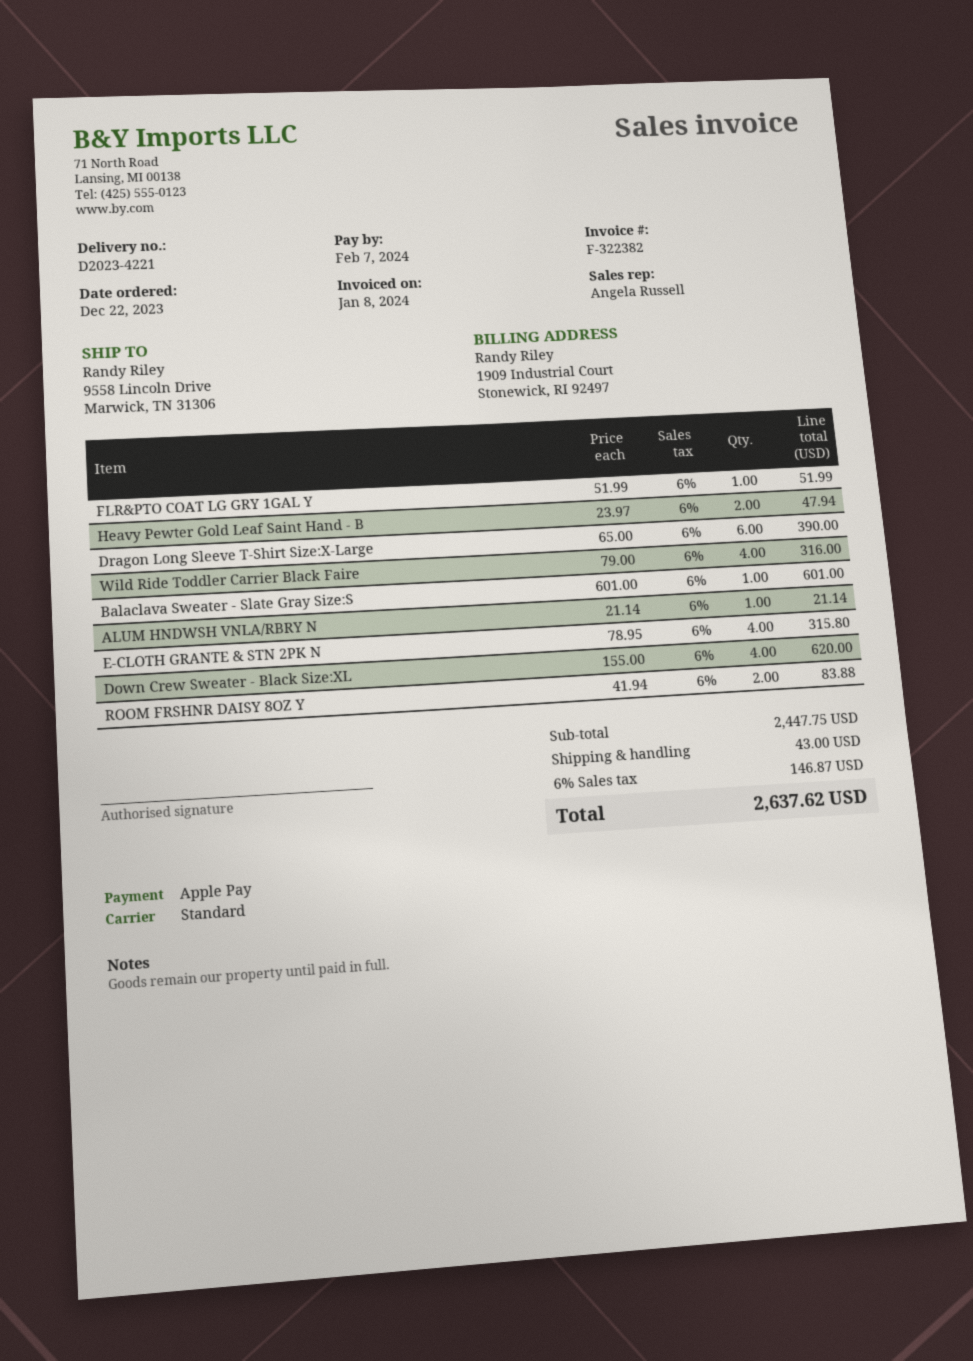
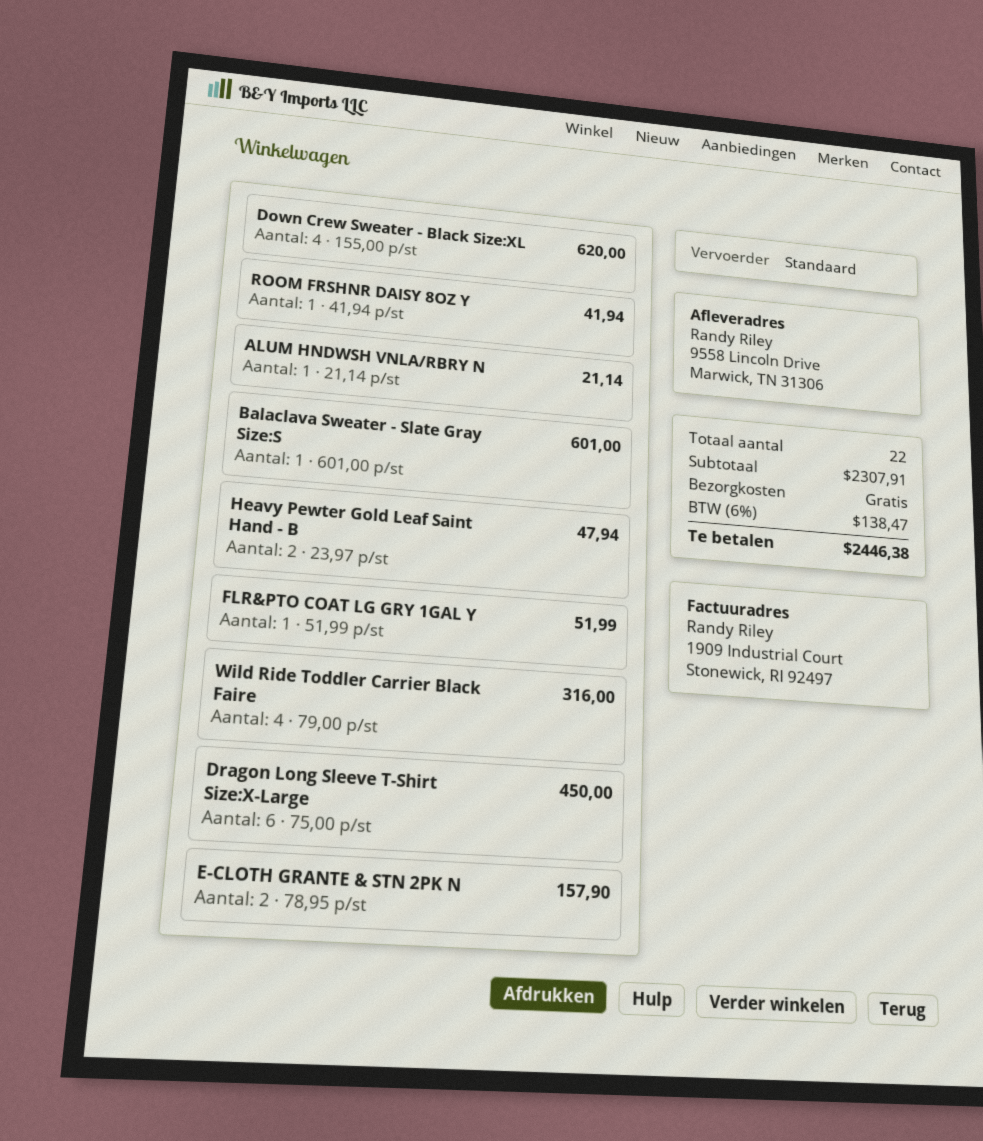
Dragon Long Sleeve T-Shirt Size:X-Large: 6 x 65.00 = 390.00 -> 6 x 75.00 = 450.00
E-CLOTH GRANTE & STN 2PK N: 4 x 78.95 = 315.80 -> 2 x 78.95 = 157.90
ROOM FRSHNR DAISY 8OZ Y: 2 x 41.94 = 83.88 -> 1 x 41.94 = 41.94
subtotal: 2447.75 -> 2307.91
shipping: 43.00 -> 0.00
tax: 6% = 146.87 -> 6% = 138.47
total: 2637.62 -> 2446.38

